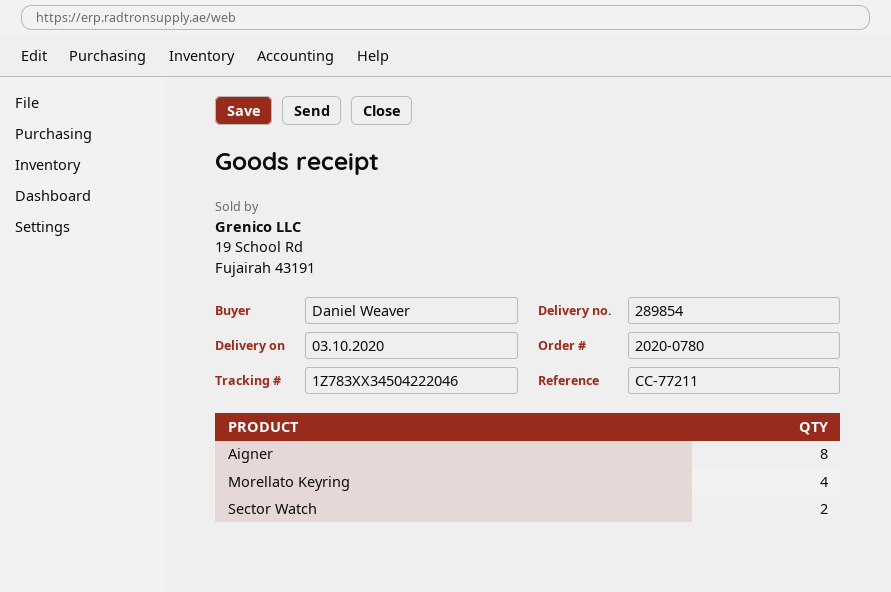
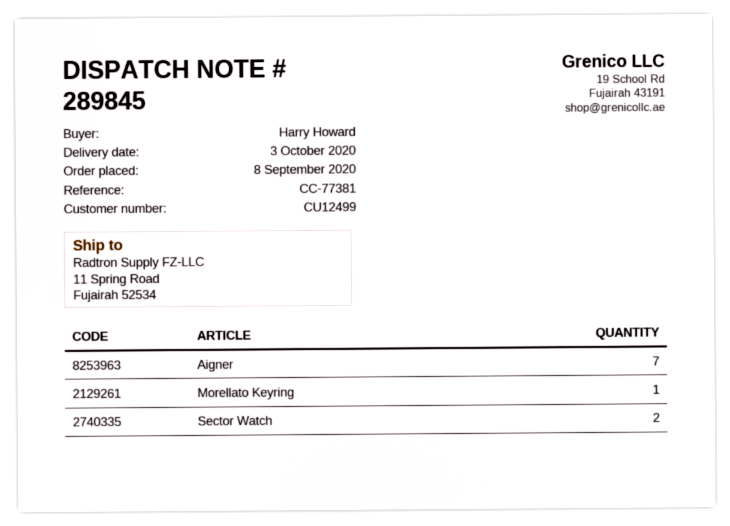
delivery note number: 289854 -> 289845
reference: CC-77211 -> CC-77381
ordered by: Daniel Weaver -> Harry Howard
Aigner: 8 -> 7
Morellato Keyring: 4 -> 1

